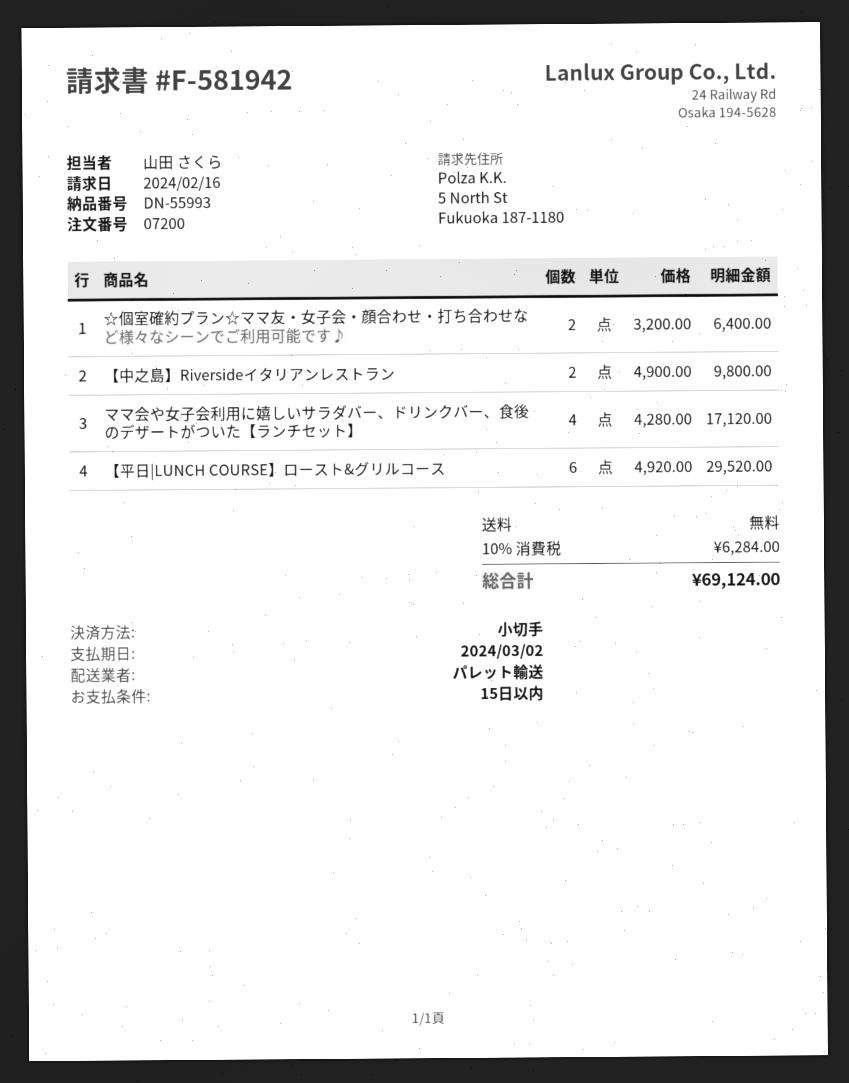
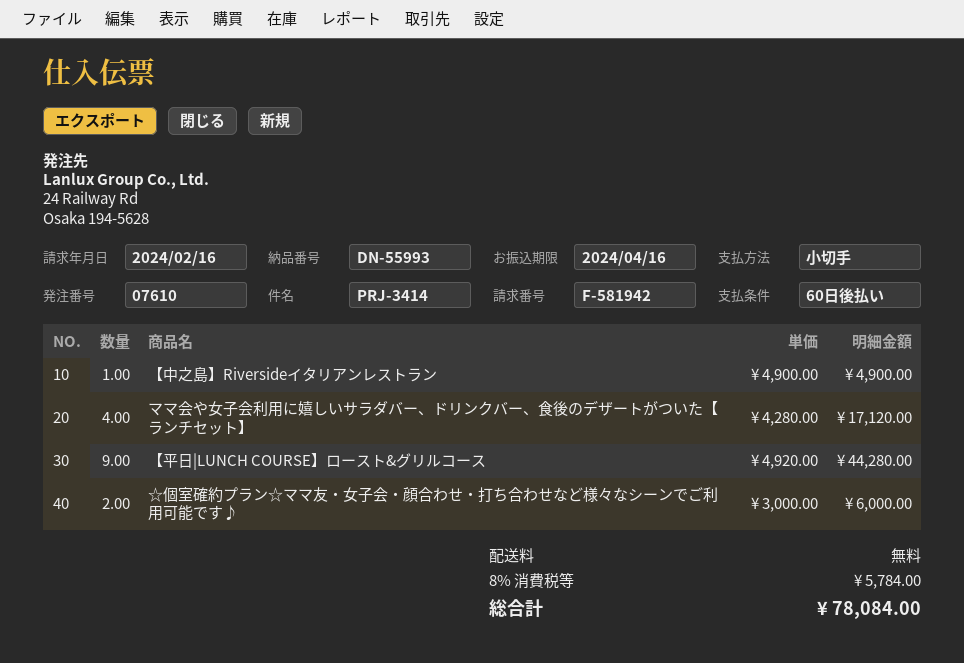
order number: 07200 -> 07610
payment terms: 15 days -> 60 days
due date: 2024-03-02 -> 2024-04-16
☆個室確約プラン☆ママ友・女子会・顔合わせ・打ち合わせなど様々なシーンでご利用可能です♪: 2 x 3200.00 = 6400.00 -> 2 x 3000.00 = 6000.00
【中之島】Riversideイタリアンレストラン: 2 x 4900.00 = 9800.00 -> 1 x 4900.00 = 4900.00
【平日|LUNCH COURSE】ロースト&グリルコース: 6 x 4920.00 = 29520.00 -> 9 x 4920.00 = 44280.00
tax: 10% = 6284.00 -> 8% = 5784.00
total: 69124.00 -> 78084.00

